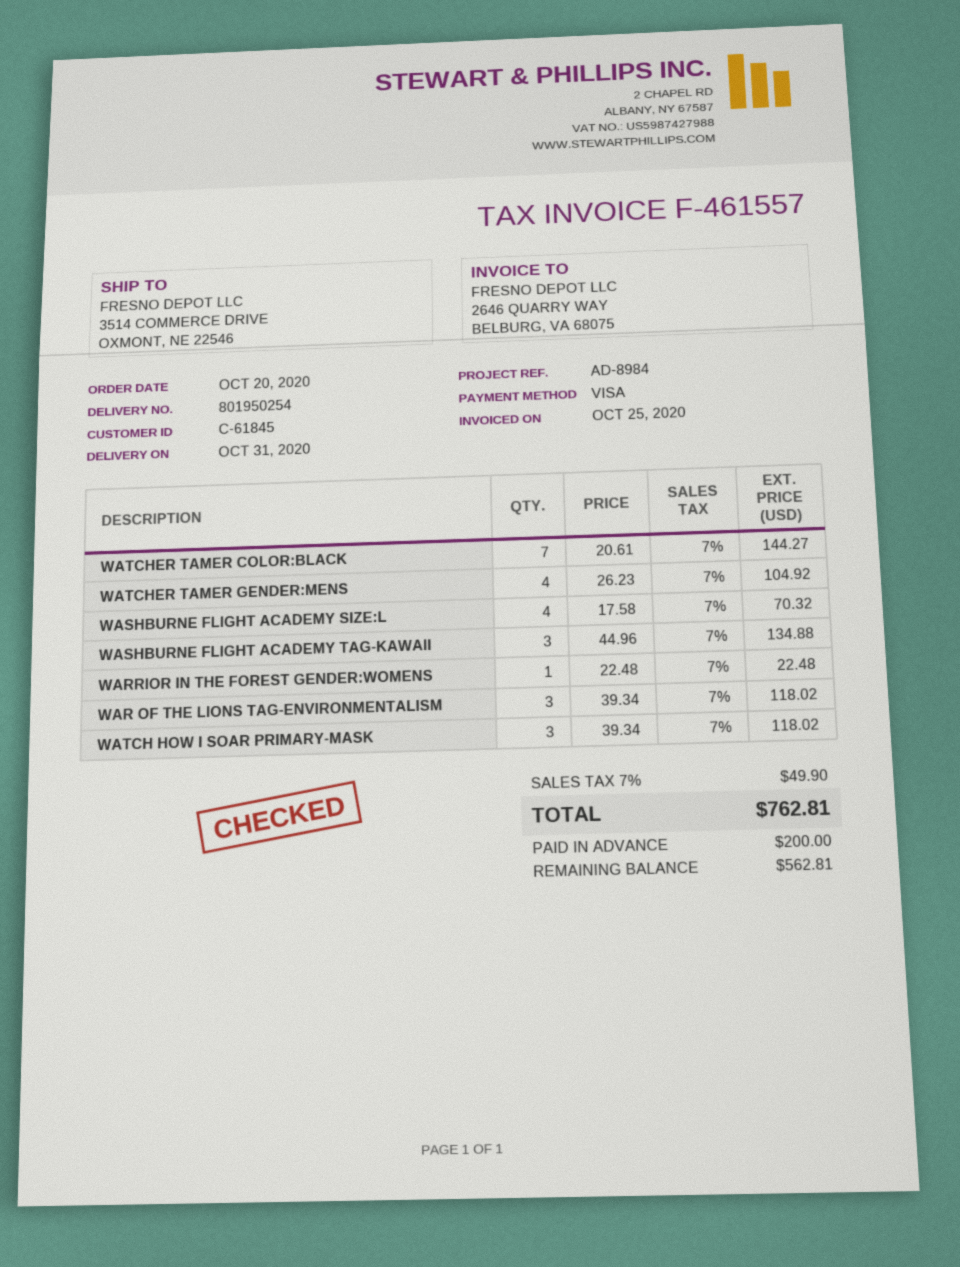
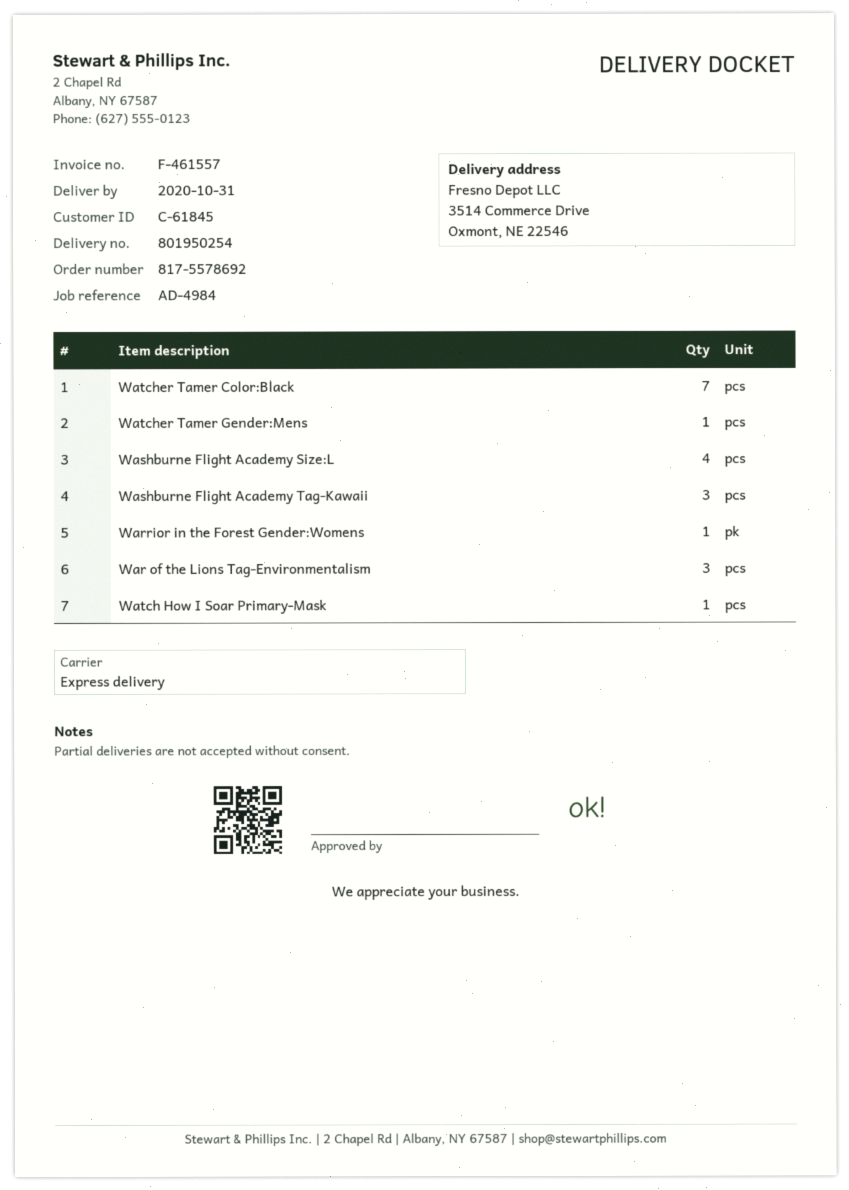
reference: AD-8984 -> AD-4984
WATCHER TAMER GENDER:MENS: 4 -> 1
WATCH HOW I SOAR PRIMARY-MASK: 3 -> 1

